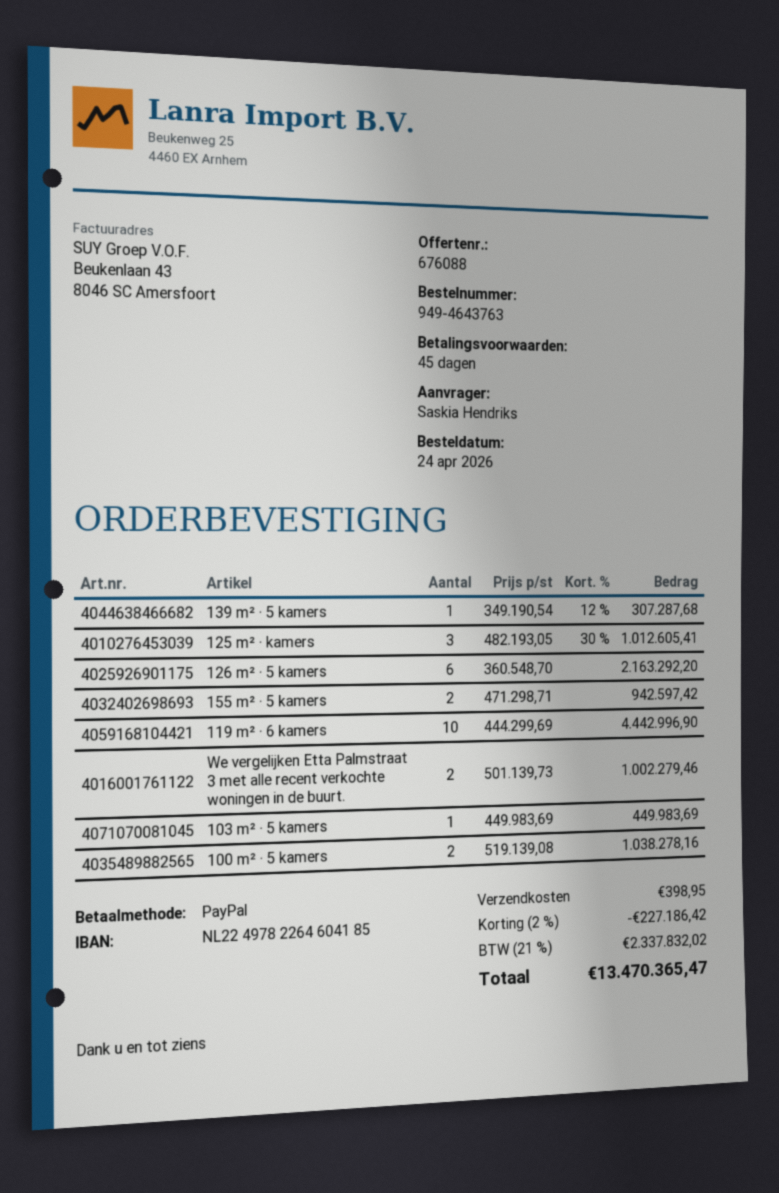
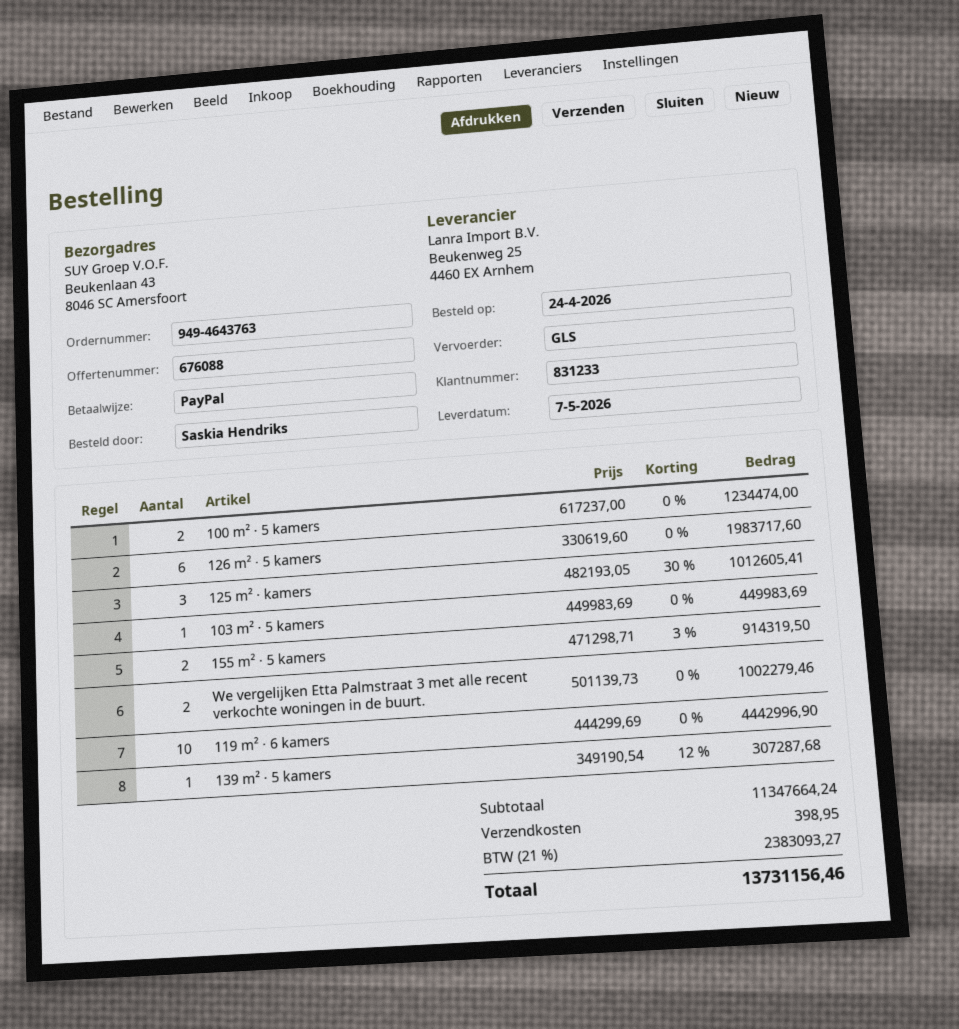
126 m² · 5 kamers: 6 x 360548.70 = 2163292.20 -> 6 x 330619.60 = 1983717.60
155 m² · 5 kamers: 2 x 471298.71 = 942597.42 -> 2 x 471298.71 - 3% = 914319.50
100 m² · 5 kamers: 2 x 519139.08 = 1038278.16 -> 2 x 617237.00 = 1234474.00
discount: 2% = 227186.42 -> none
tax: 21% = 2337832.02 -> 21% = 2383093.27
total: 13470365.47 -> 13731156.46

